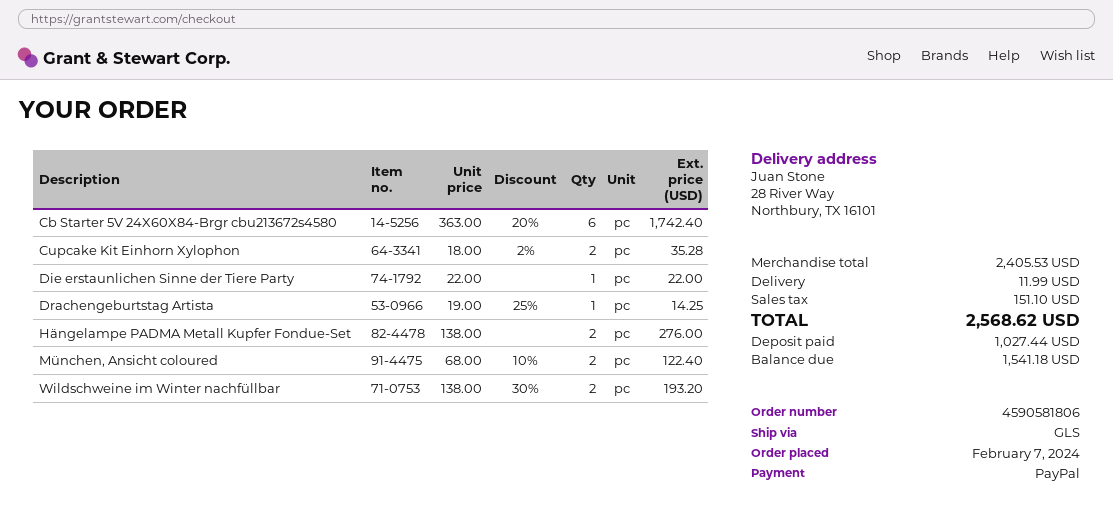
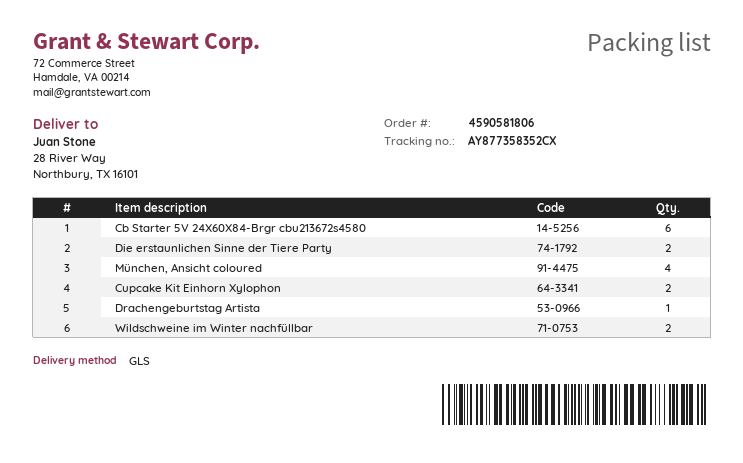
Die erstaunlichen Sinne der Tiere Party: 1 -> 2
Hängelampe PADMA Metall Kupfer Fondue-Set: 2 -> none
München, Ansicht coloured: 2 -> 4

